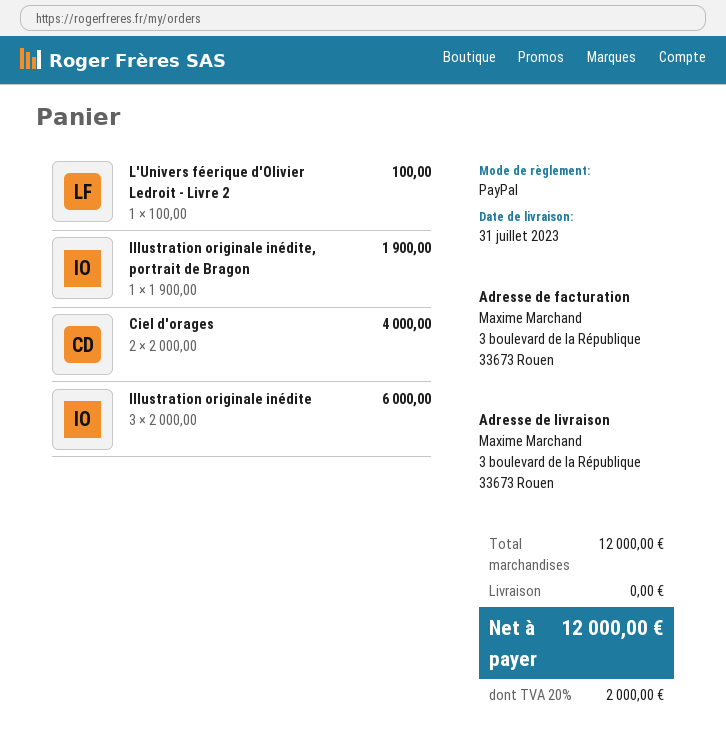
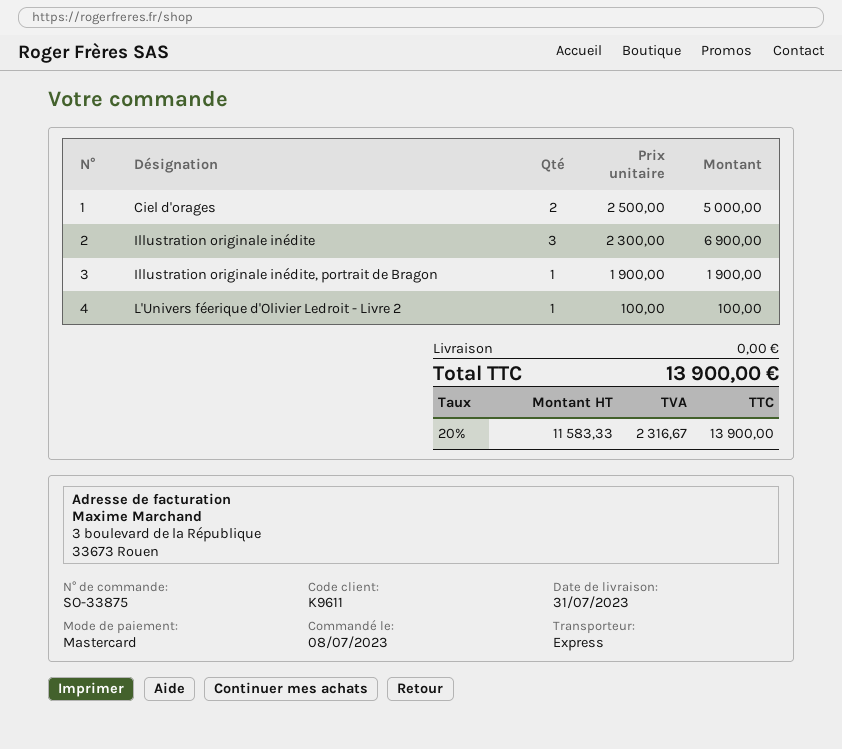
payment method: PayPal -> Mastercard
Ciel d'orages: 2 x 2000.00 = 4000.00 -> 2 x 2500.00 = 5000.00
Illustration originale inédite: 3 x 2000.00 = 6000.00 -> 3 x 2300.00 = 6900.00
tax: 20% = 2000.00 -> 20% = 2316.67
total: 12000.00 -> 13900.00

